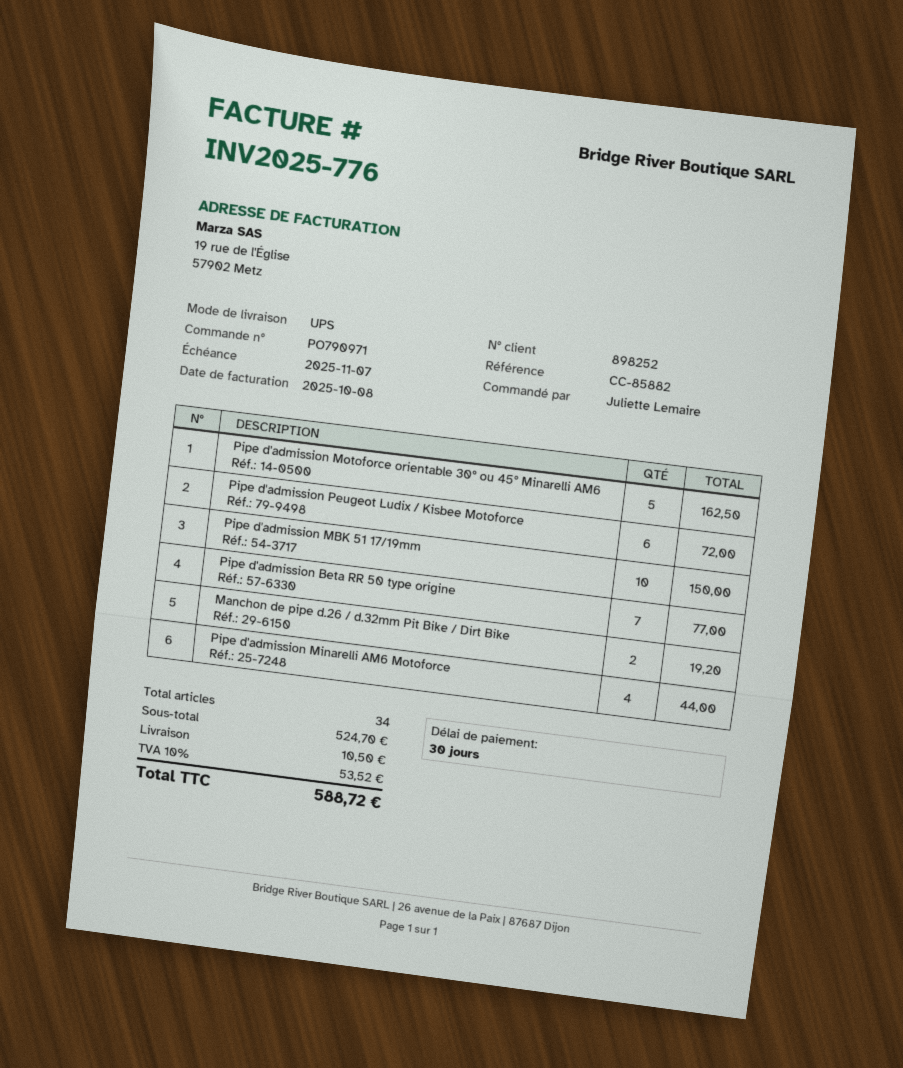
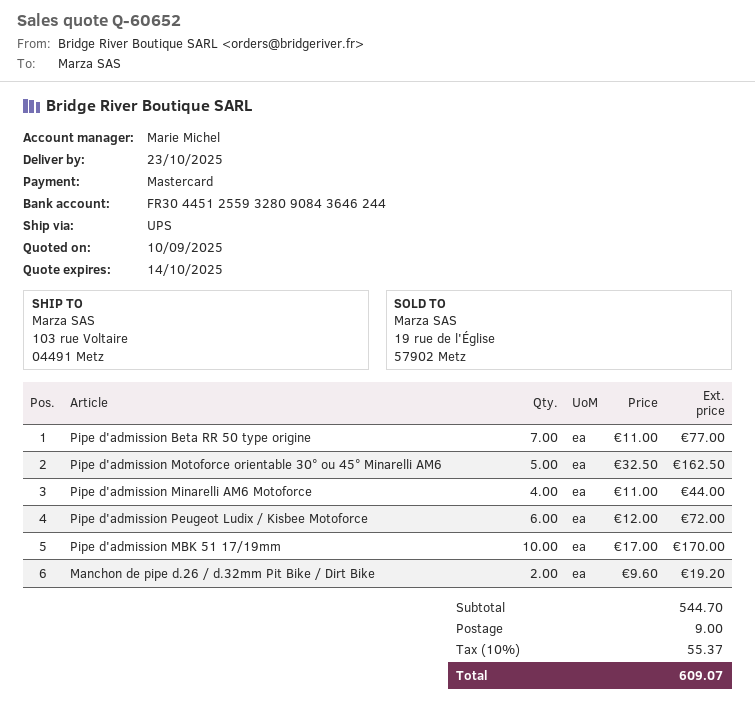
Pipe d'admission MBK 51 17/19mm: 10 for 150.00 -> 10 for 170.00
subtotal: 524.70 -> 544.70
shipping: 10.50 -> 9.00
tax: 10% = 53.52 -> 10% = 55.37
total: 588.72 -> 609.07

